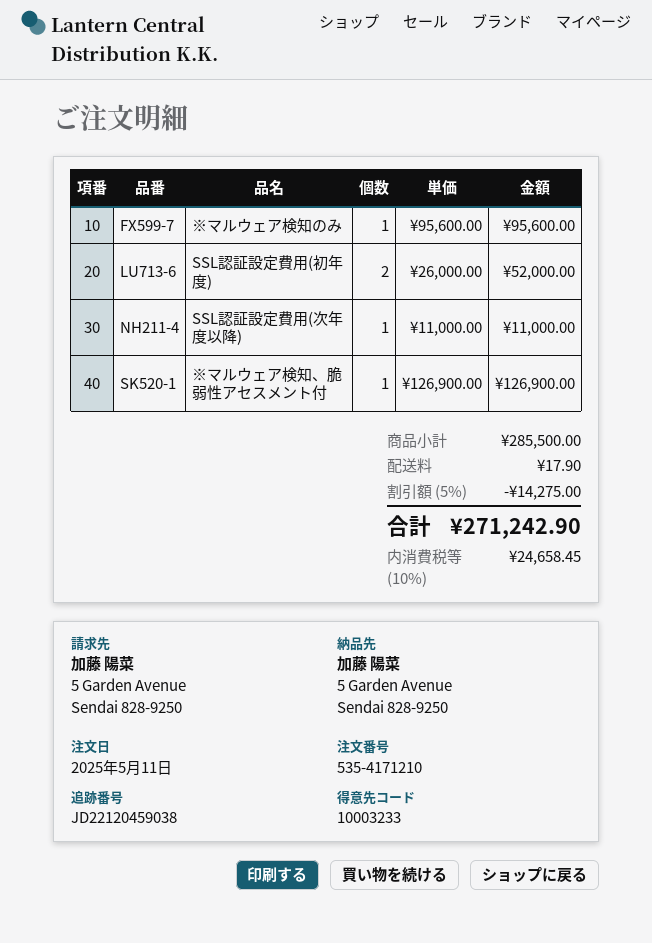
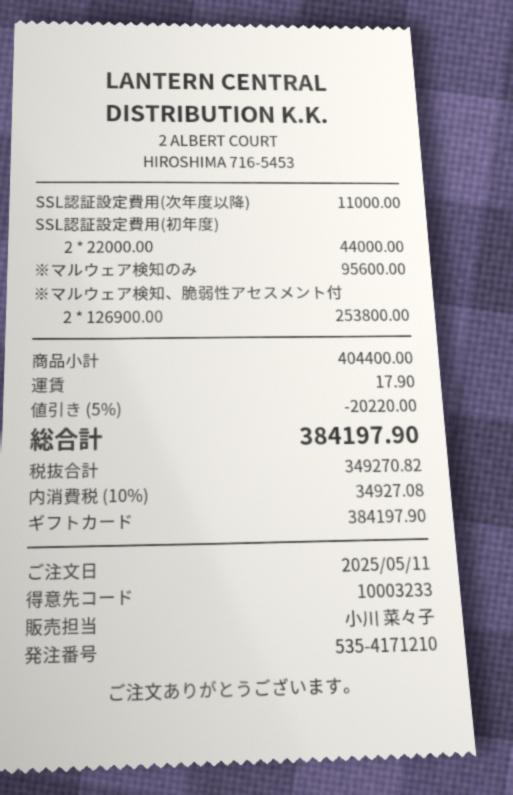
SSL認証設定費用(初年度): 2 x 26000.00 = 52000.00 -> 2 x 22000.00 = 44000.00
※マルウェア検知、脆弱性アセスメント付: 1 x 126900.00 = 126900.00 -> 2 x 126900.00 = 253800.00
subtotal: 285500.00 -> 404400.00
discount: 5% = 14275.00 -> 5% = 20220.00
tax: 10% = 24658.45 -> 10% = 34927.08
total: 271242.90 -> 384197.90

